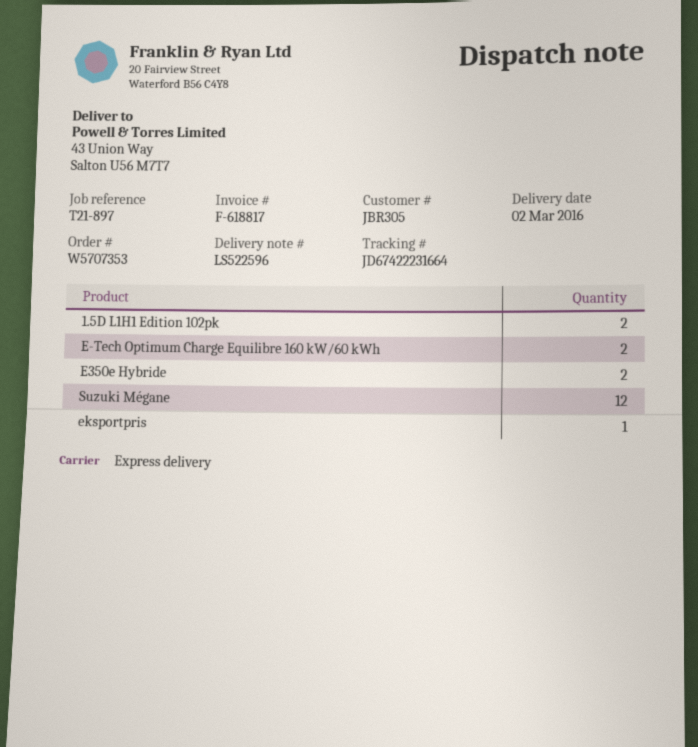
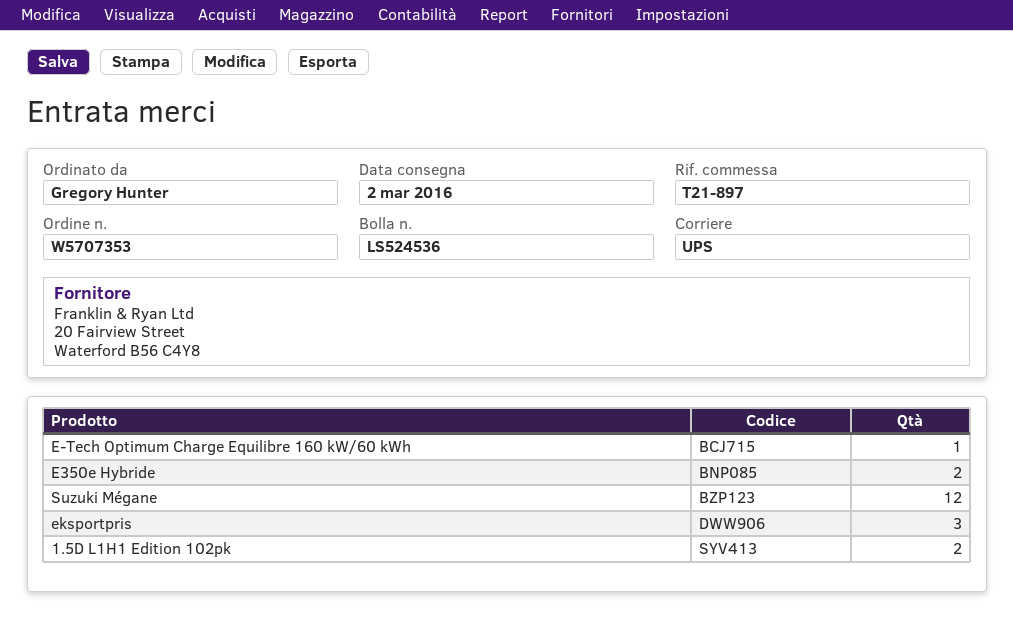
delivery note number: LS522596 -> LS524536
shipping method: express -> UPS
E-Tech Optimum Charge Equilibre 160 kW/60 kWh: 2 -> 1
eksportpris: 1 -> 3

